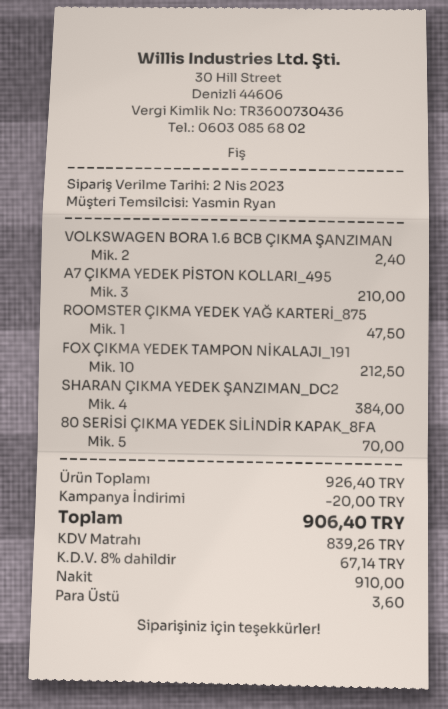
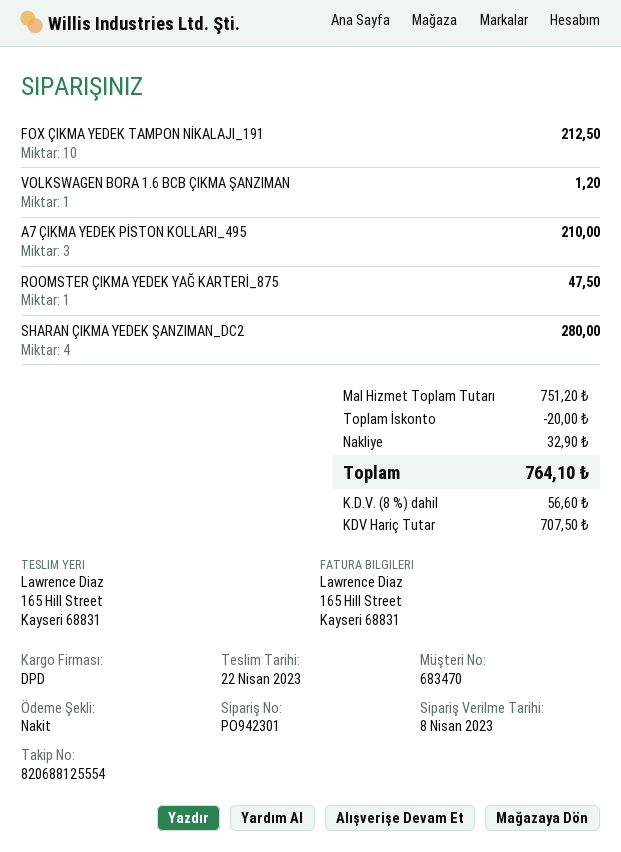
order date: 2023-04-02 -> 2023-04-08
VOLKSWAGEN BORA 1.6 BCB ÇIKMA ŞANZIMAN: 2 for 2.40 -> 1 for 1.20
SHARAN ÇIKMA YEDEK ŞANZIMAN_DC2: 4 for 384.00 -> 4 for 280.00
80 SERİSİ ÇIKMA YEDEK SİLİNDİR KAPAK_8FA: 5 for 70.00 -> none
subtotal: 926.40 -> 751.20
shipping: none -> 32.90
net: 839.26 -> 707.50
tax: 8% = 67.14 -> 8% = 56.60
total: 906.40 -> 764.10

